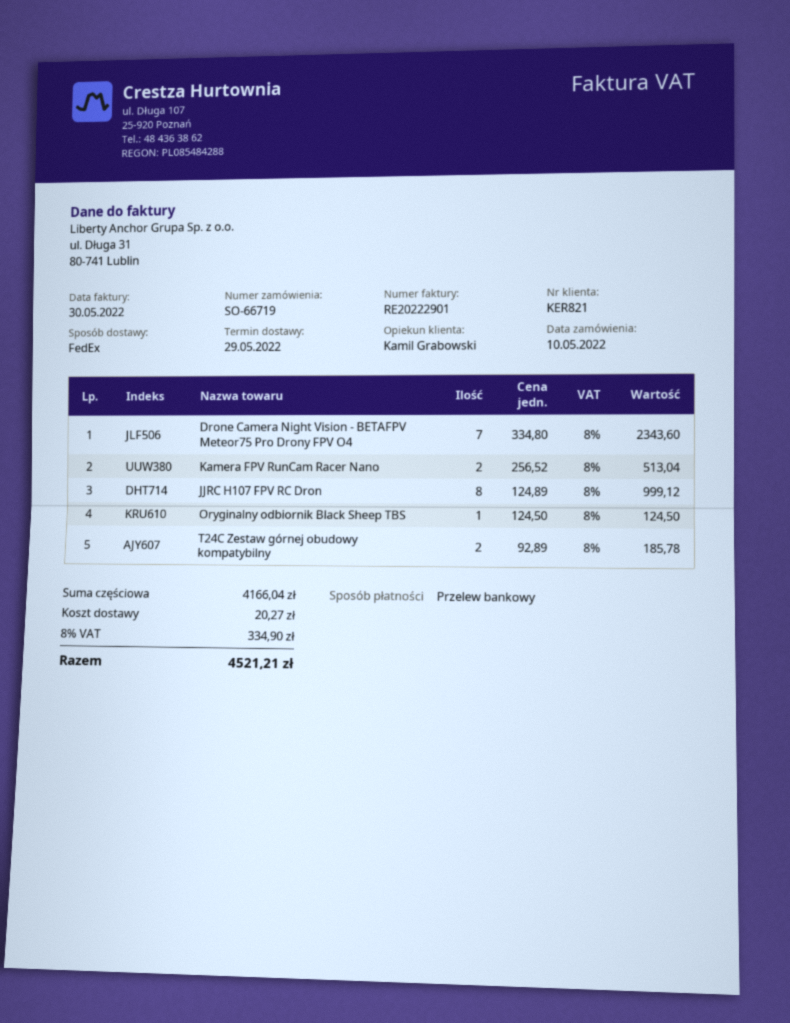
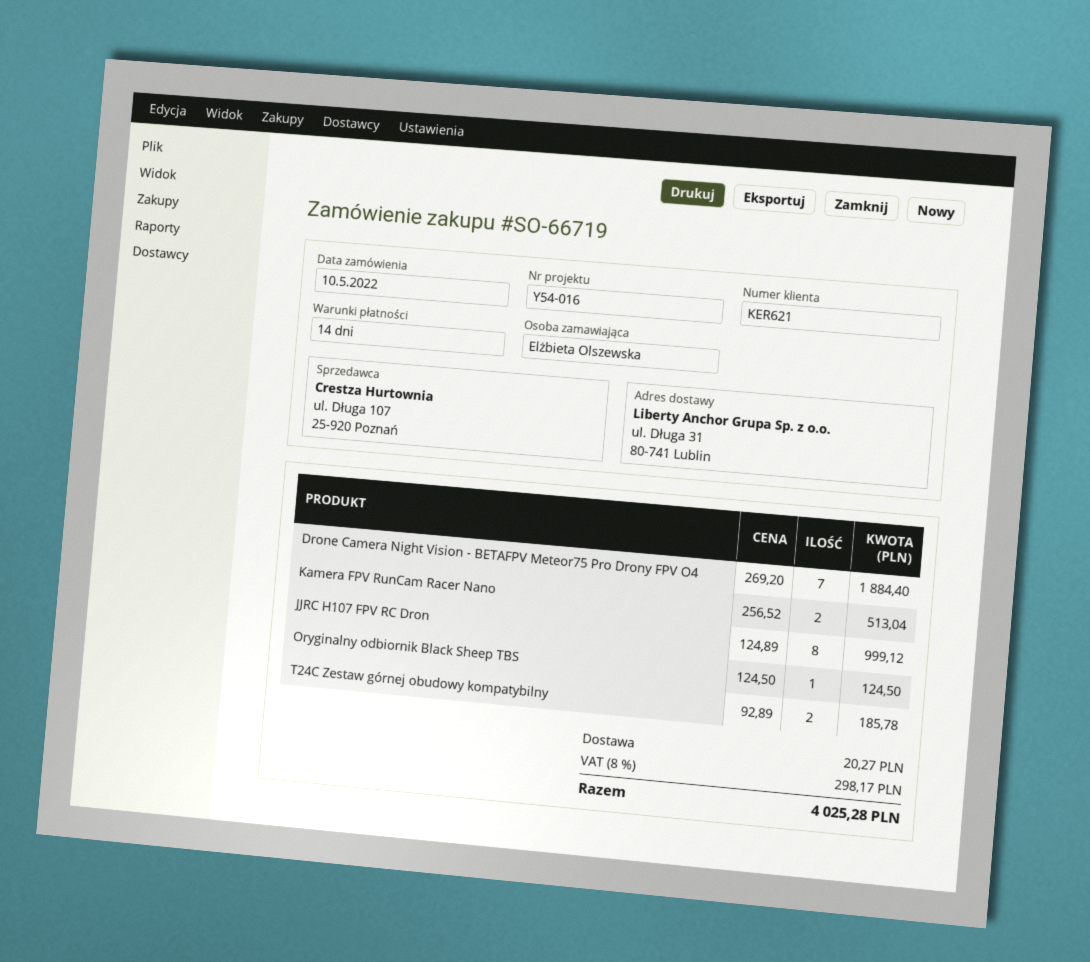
customer number: KER821 -> KER621
Drone Camera Night Vision - BETAFPV Meteor75 Pro Drony FPV O4: 7 x 334.80 = 2343.60 -> 7 x 269.20 = 1884.40
tax: 8% = 334.90 -> 8% = 298.17
total: 4521.21 -> 4025.28

